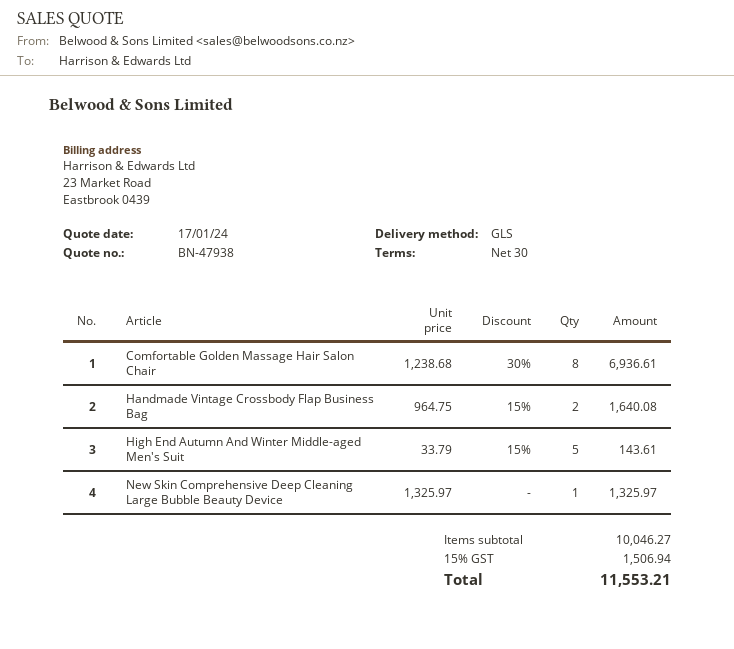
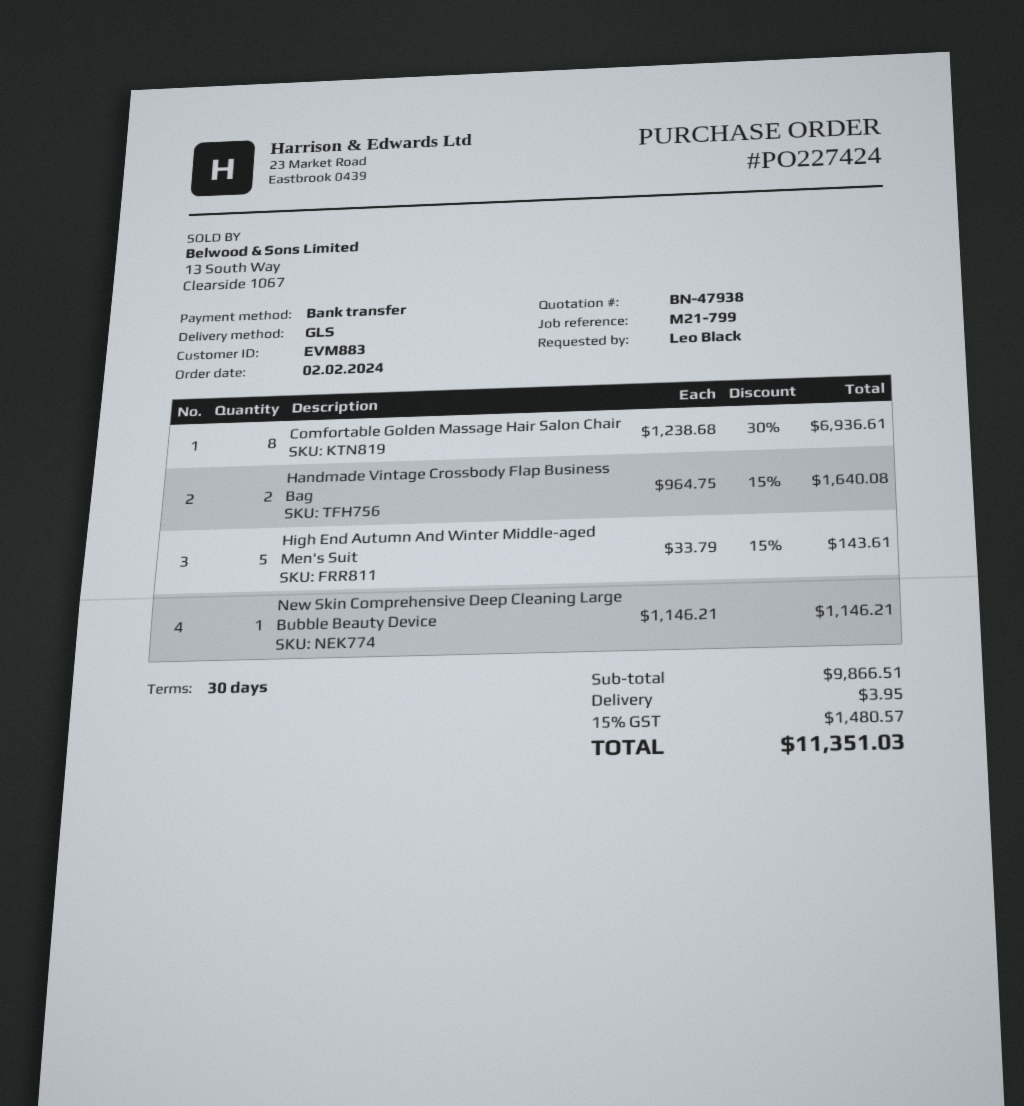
New Skin Comprehensive Deep Cleaning Large Bubble Beauty Device: 1 x 1325.97 = 1325.97 -> 1 x 1146.21 = 1146.21
subtotal: 10046.27 -> 9866.51
shipping: none -> 3.95
tax: 15% = 1506.94 -> 15% = 1480.57
total: 11553.21 -> 11351.03

